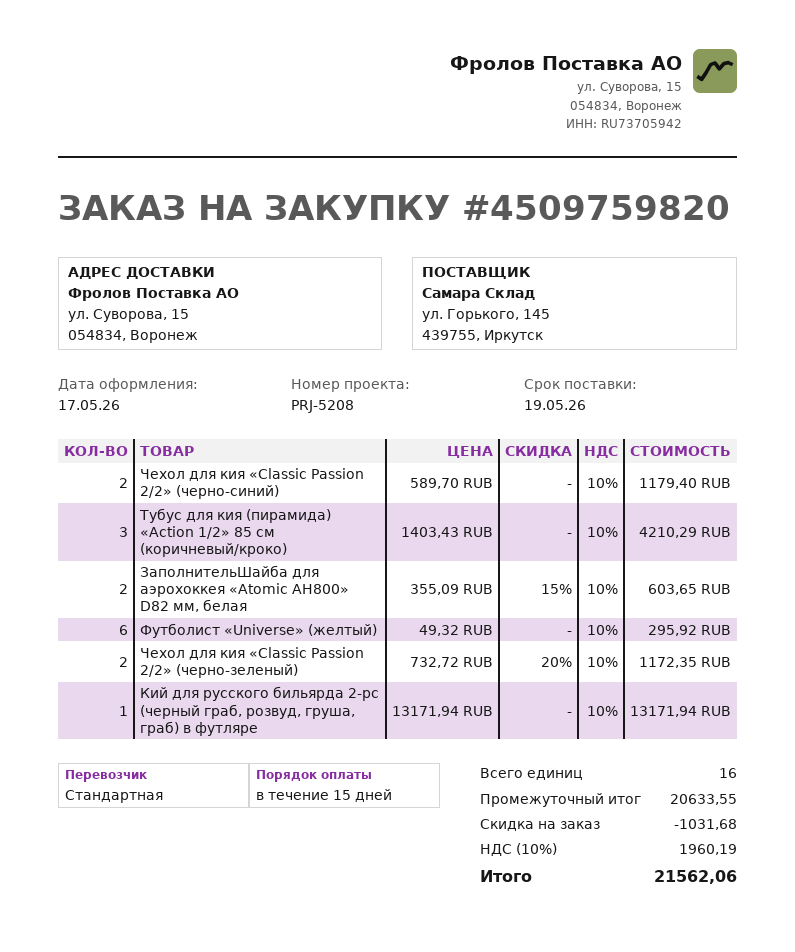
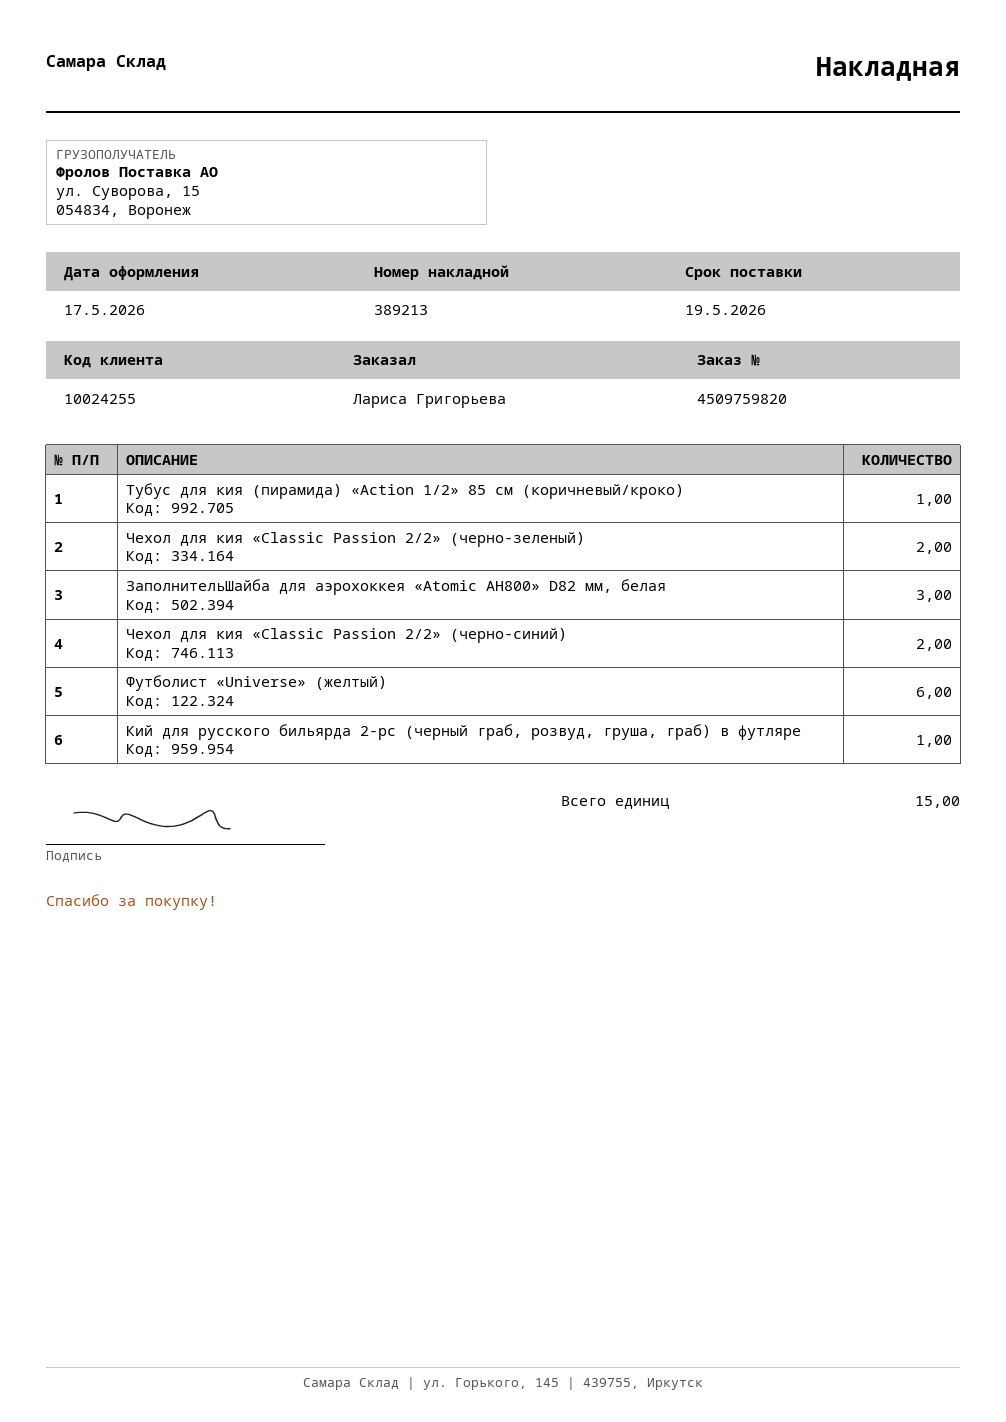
Тубус для кия (пирамида) «Action 1/2» 85 см (коричневый/кроко): 3 -> 1
ЗаполнительШайба для аэрохоккея «Atomic AH800» D82 мм, белая: 2 -> 3
total quantity: 16 -> 15

